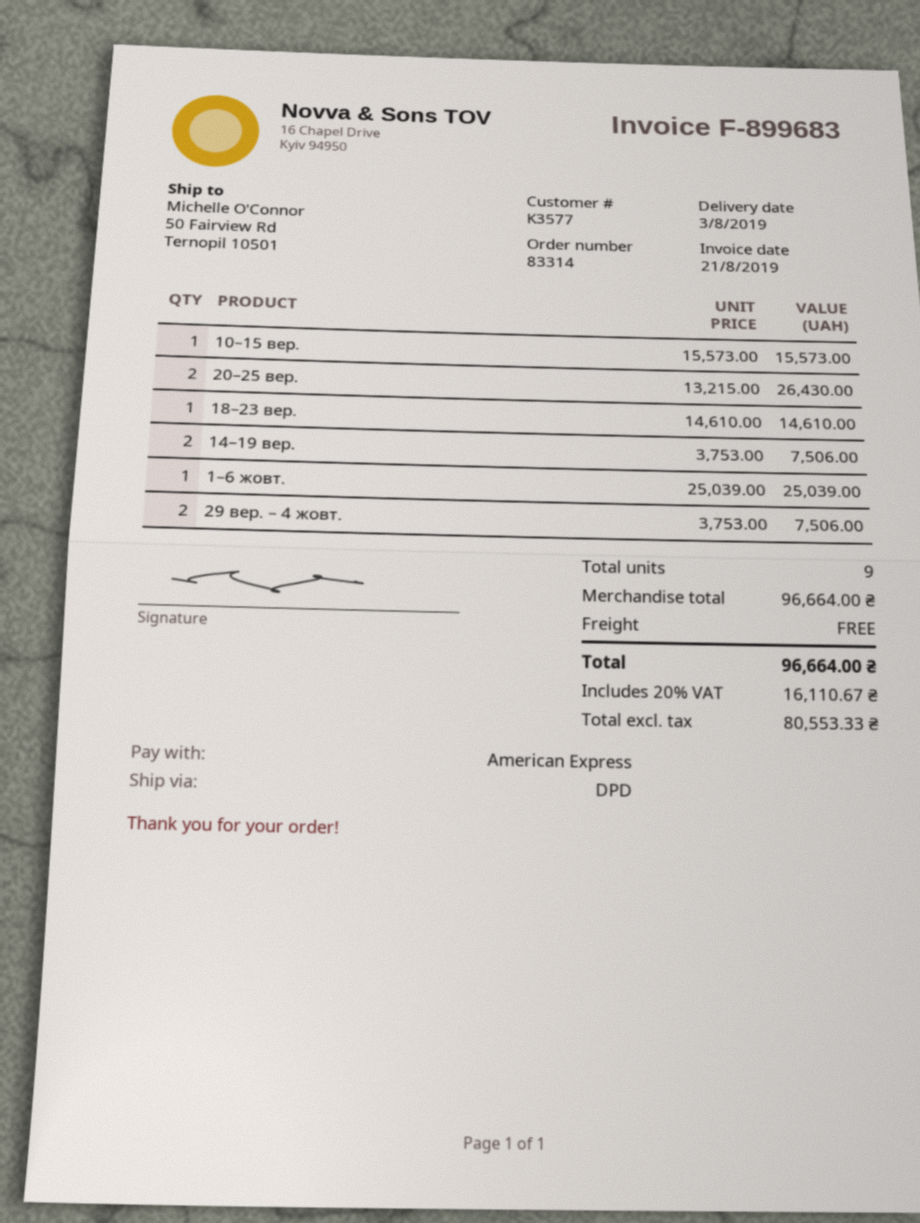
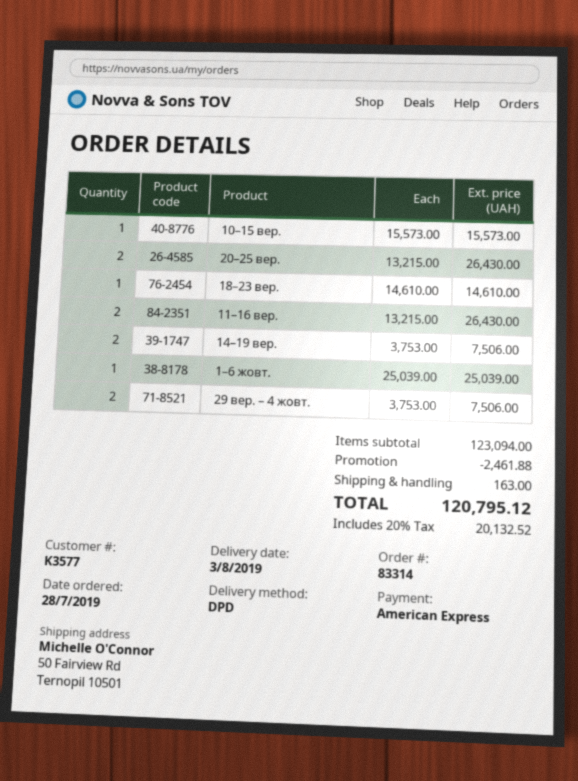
11–16 вер.: none -> 2 x 13215.00 = 26430.00
subtotal: 96664.00 -> 123094.00
discount: none -> 2461.88
shipping: 0.00 -> 163.00
tax: 20% = 16110.67 -> 20% = 20132.52
total: 96664.00 -> 120795.12

